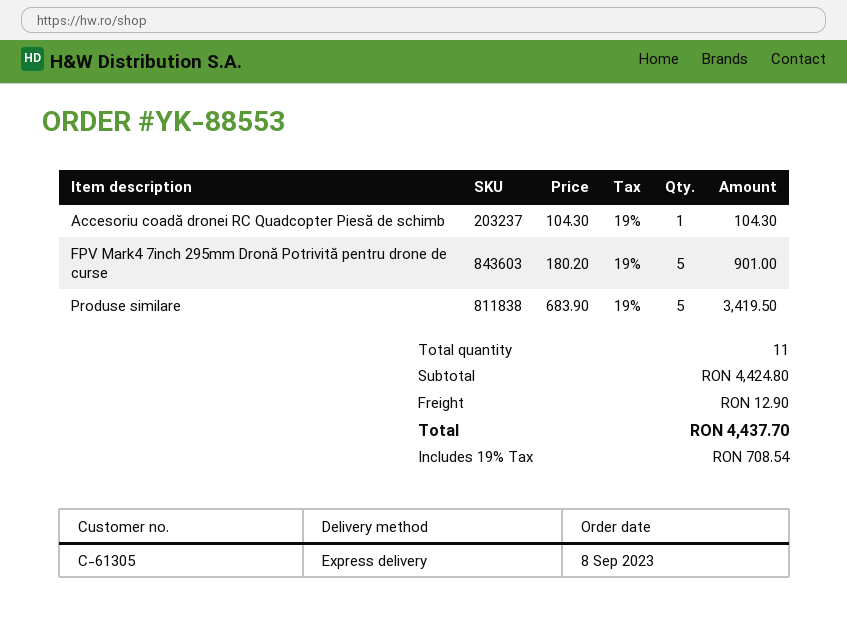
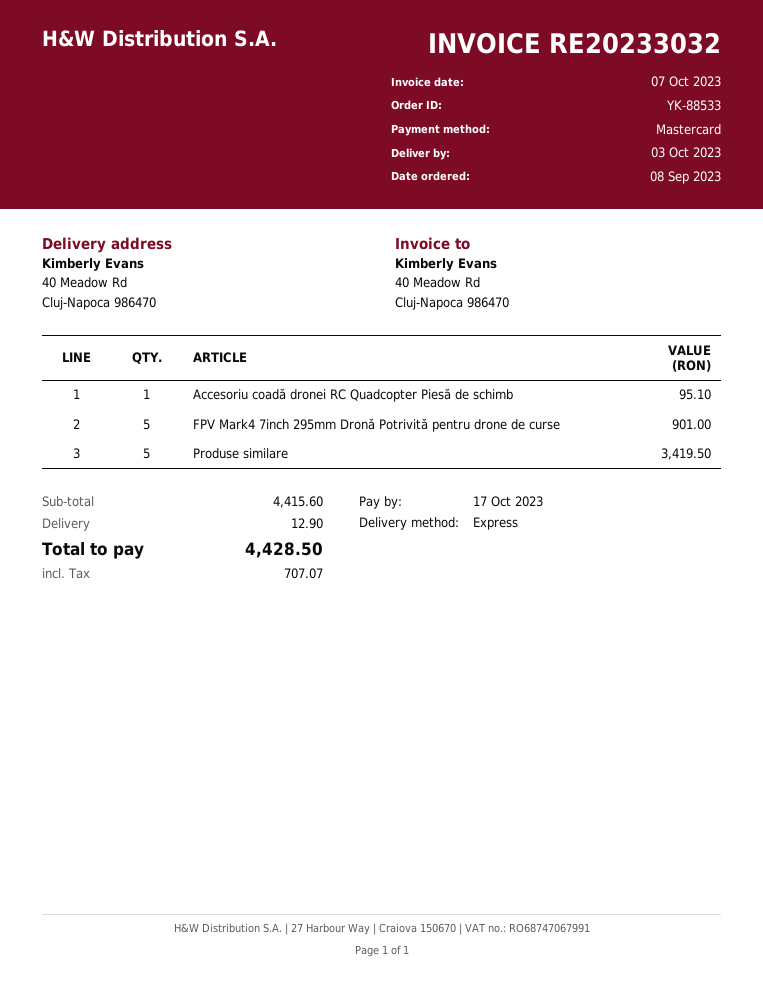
order number: YK-88553 -> YK-88533
Accesoriu coadă dronei RC Quadcopter Piesă de schimb: 1 for 104.30 -> 1 for 95.10
subtotal: 4424.80 -> 4415.60
tax: 708.54 -> 707.07
total: 4437.70 -> 4428.50

